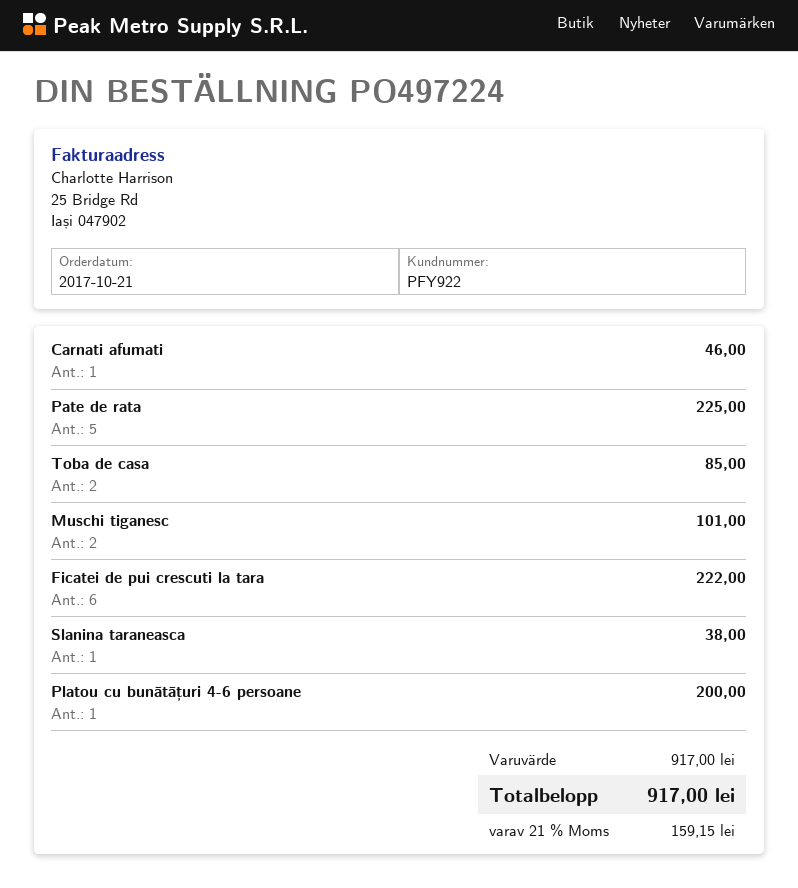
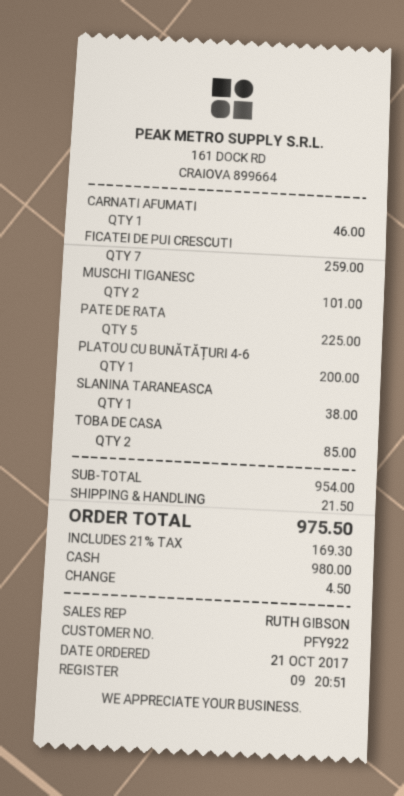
Ficatei de pui crescuti la tara: 6 for 222.00 -> 7 for 259.00
subtotal: 917.00 -> 954.00
shipping: none -> 21.50
tax: 21% = 159.15 -> 21% = 169.30
total: 917.00 -> 975.50

